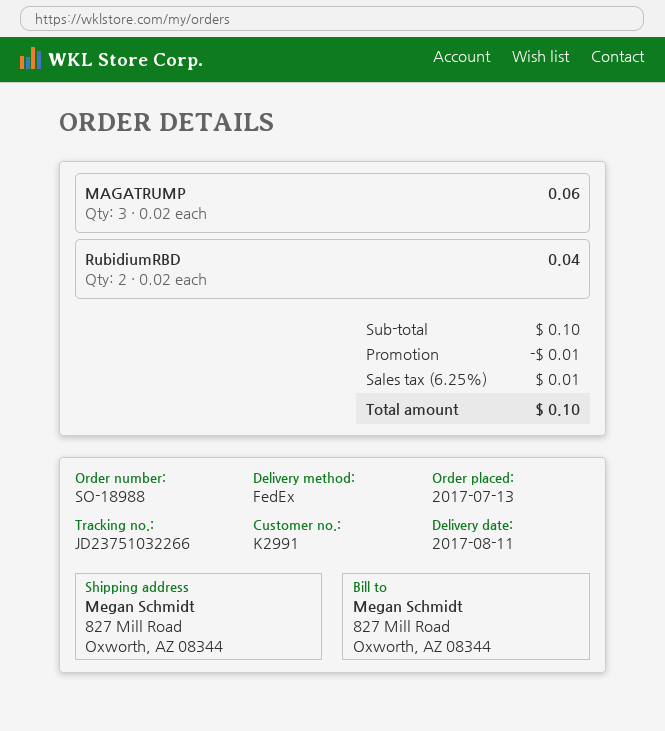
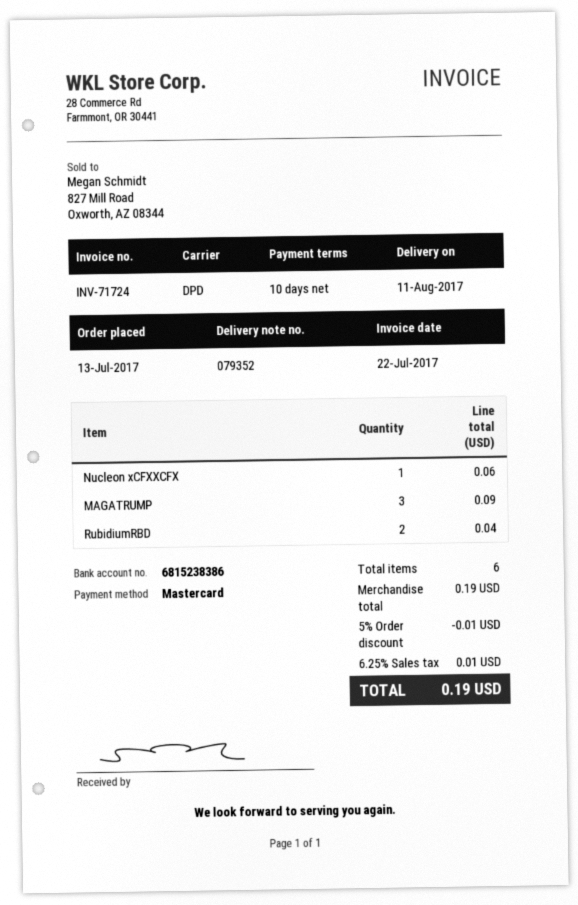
shipping method: FedEx -> DPD
MAGATRUMP: 3 for 0.06 -> 3 for 0.09
Nucleon xCFXXCFX: none -> 1 for 0.06
subtotal: 0.10 -> 0.19
total: 0.10 -> 0.19

